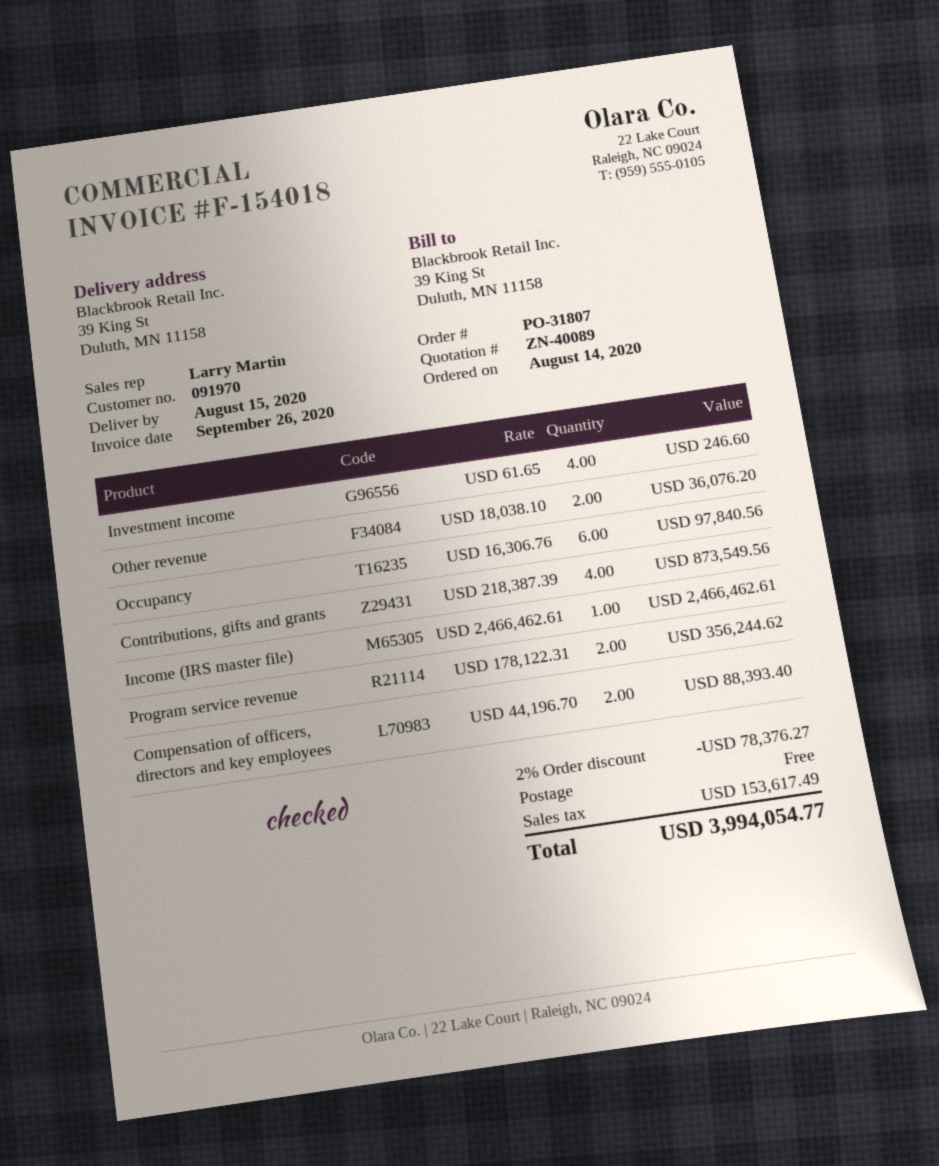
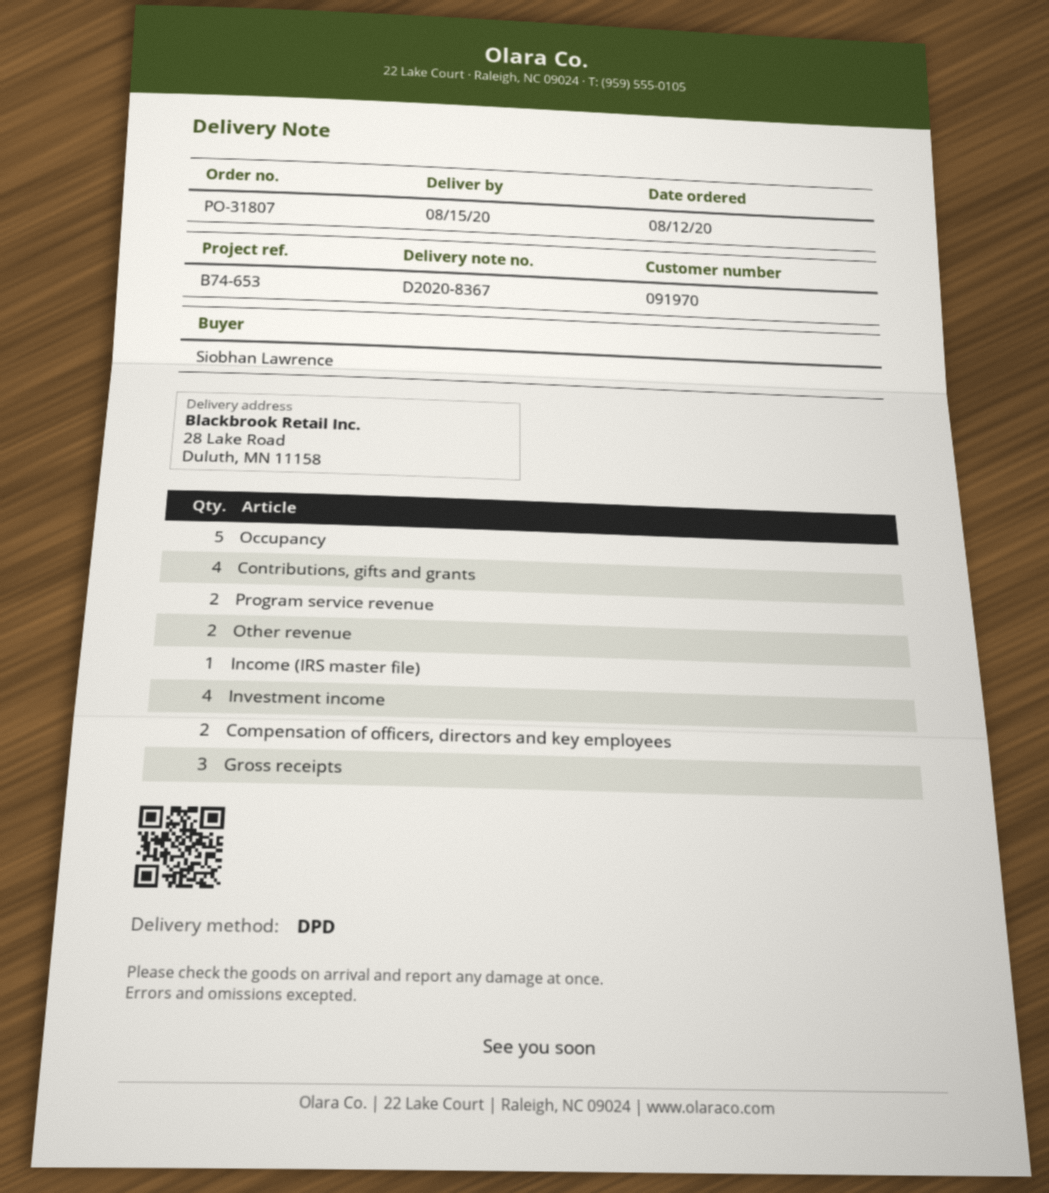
order date: 2020-08-14 -> 2020-08-12
ship to: 39 King St, Duluth, MN 11158 -> 28 Lake Road, Duluth, MN 11158
Occupancy: 6 -> 5
Gross receipts: none -> 3

